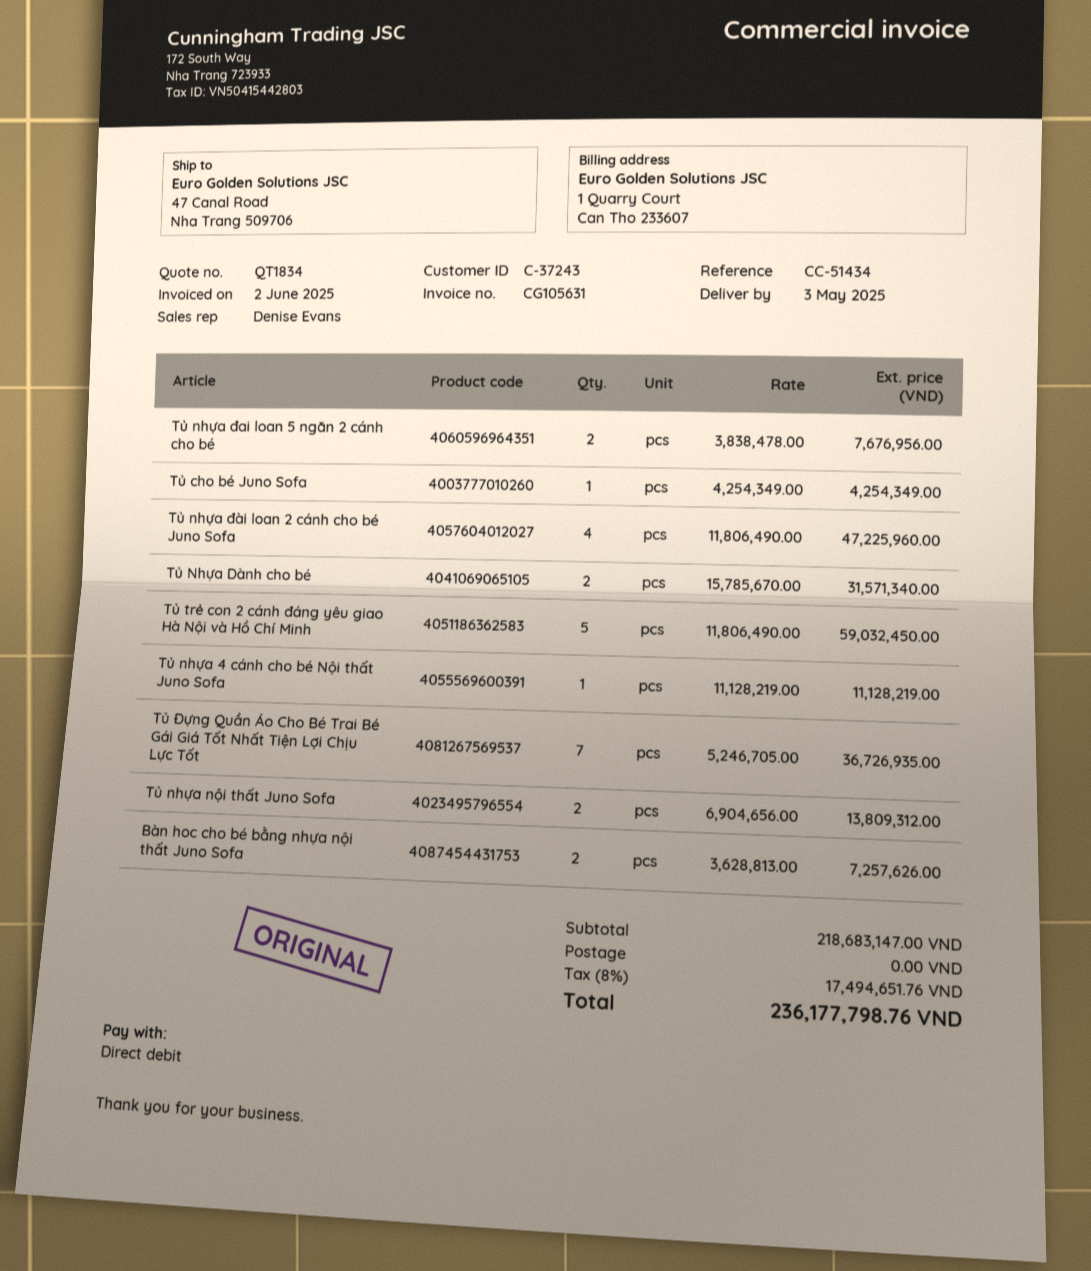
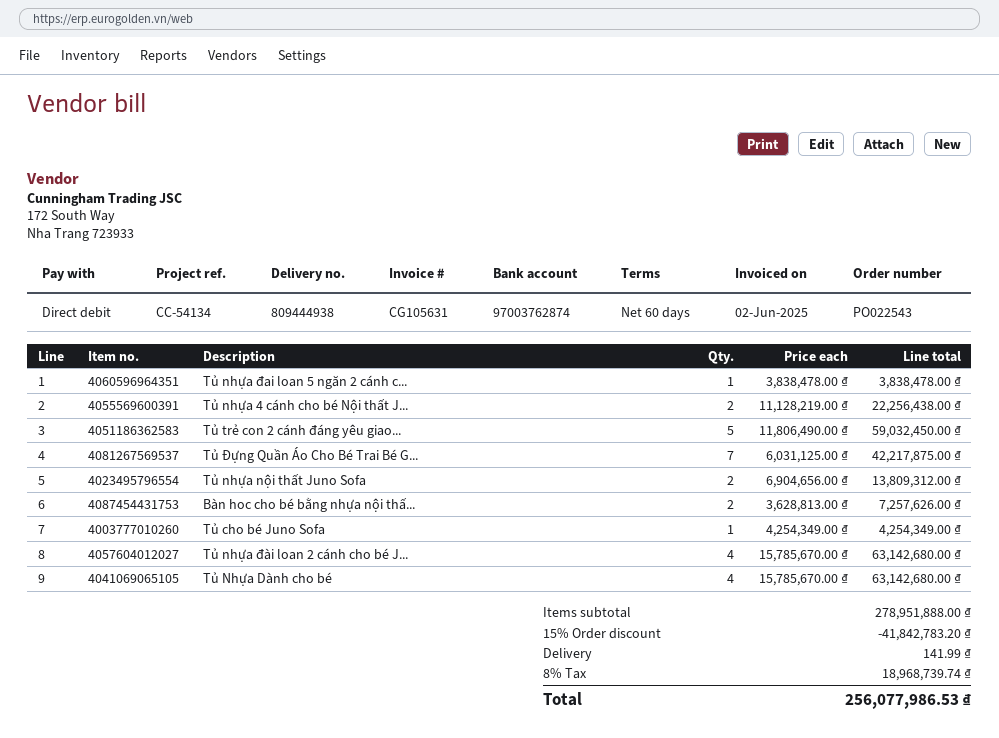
reference: CC-51434 -> CC-54134
Tủ nhựa đai loan 5 ngăn 2 cánh cho bé: 2 x 3838478.00 = 7676956.00 -> 1 x 3838478.00 = 3838478.00
Tủ nhựa đài loan 2 cánh cho bé Juno Sofa: 4 x 11806490.00 = 47225960.00 -> 4 x 15785670.00 = 63142680.00
Tủ Nhựa Dành cho bé: 2 x 15785670.00 = 31571340.00 -> 4 x 15785670.00 = 63142680.00
Tủ nhựa 4 cánh cho bé Nội thất Juno Sofa: 1 x 11128219.00 = 11128219.00 -> 2 x 11128219.00 = 22256438.00
Tủ Đựng Quần Áo Cho Bé Trai Bé Gái Giá Tốt Nhất Tiện Lợi Chịu Lực Tốt: 7 x 5246705.00 = 36726935.00 -> 7 x 6031125.00 = 42217875.00
subtotal: 218683147.00 -> 278951888.00
discount: none -> 15% = 41842783.20
shipping: 0.00 -> 141.99
tax: 8% = 17494651.76 -> 8% = 18968739.74
total: 236177798.76 -> 256077986.53

